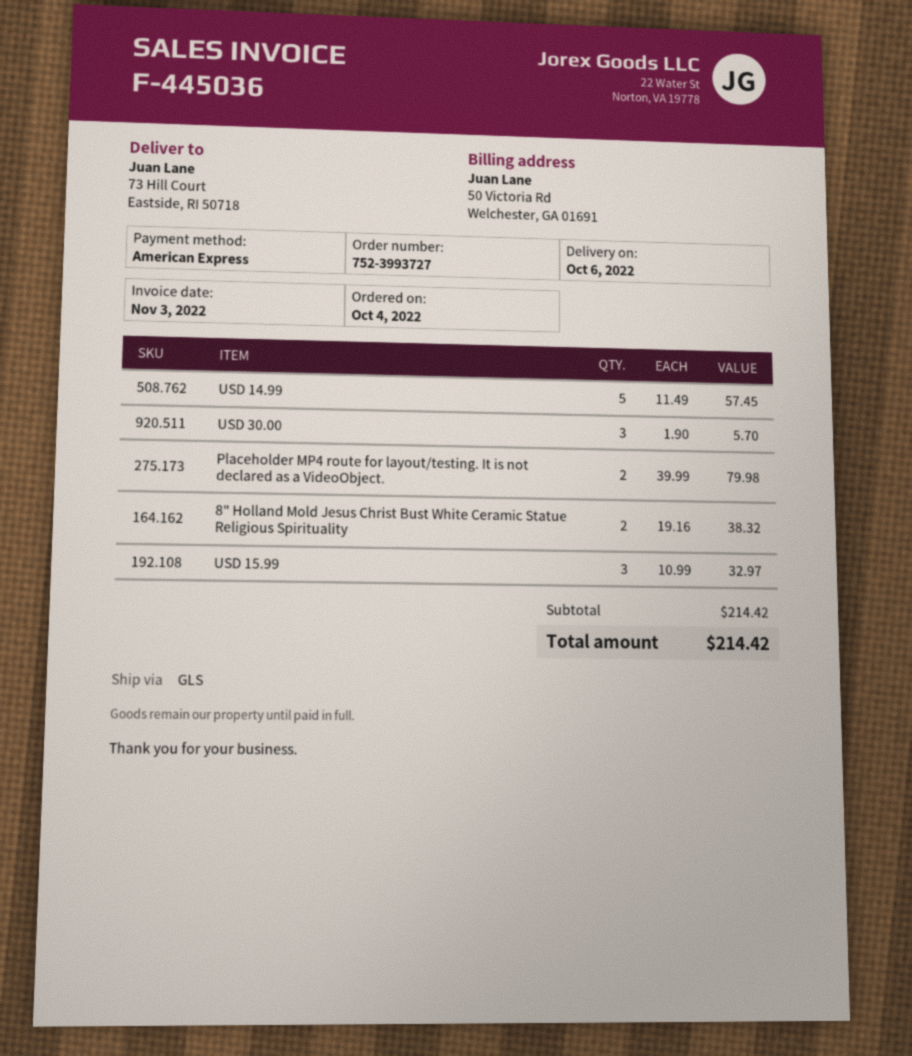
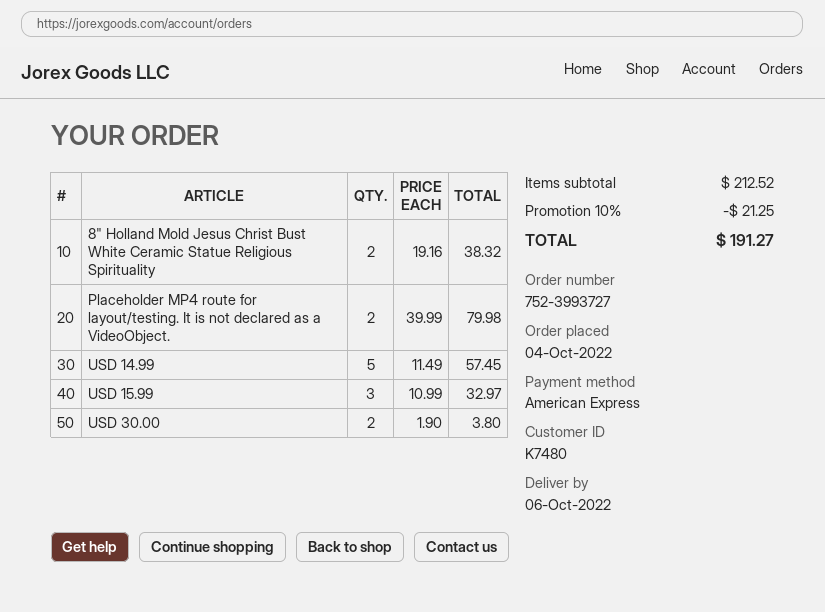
USD 30.00: 3 x 1.90 = 5.70 -> 2 x 1.90 = 3.80
subtotal: 214.42 -> 212.52
discount: none -> 10% = 21.25
total: 214.42 -> 191.27

